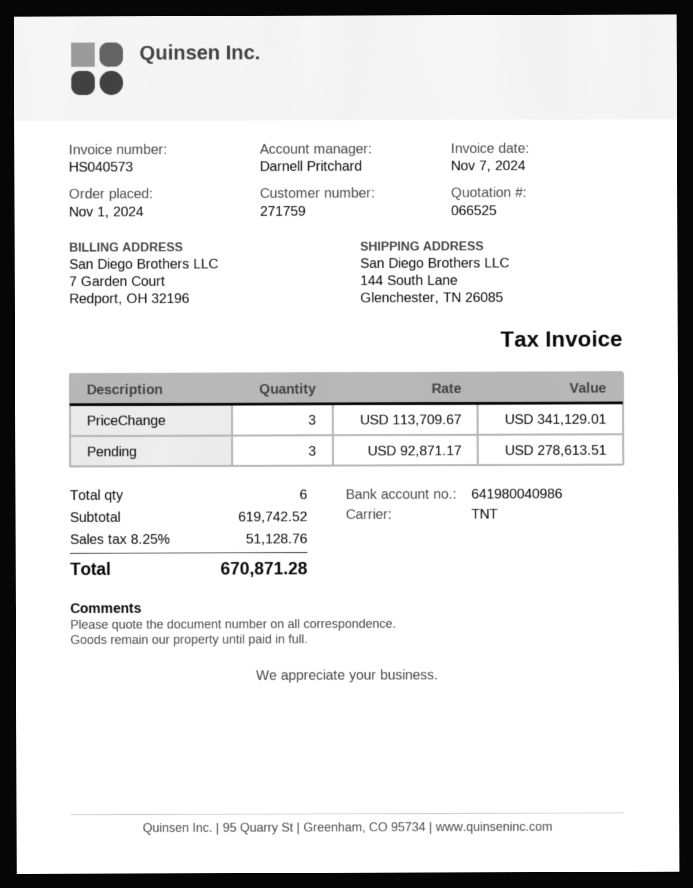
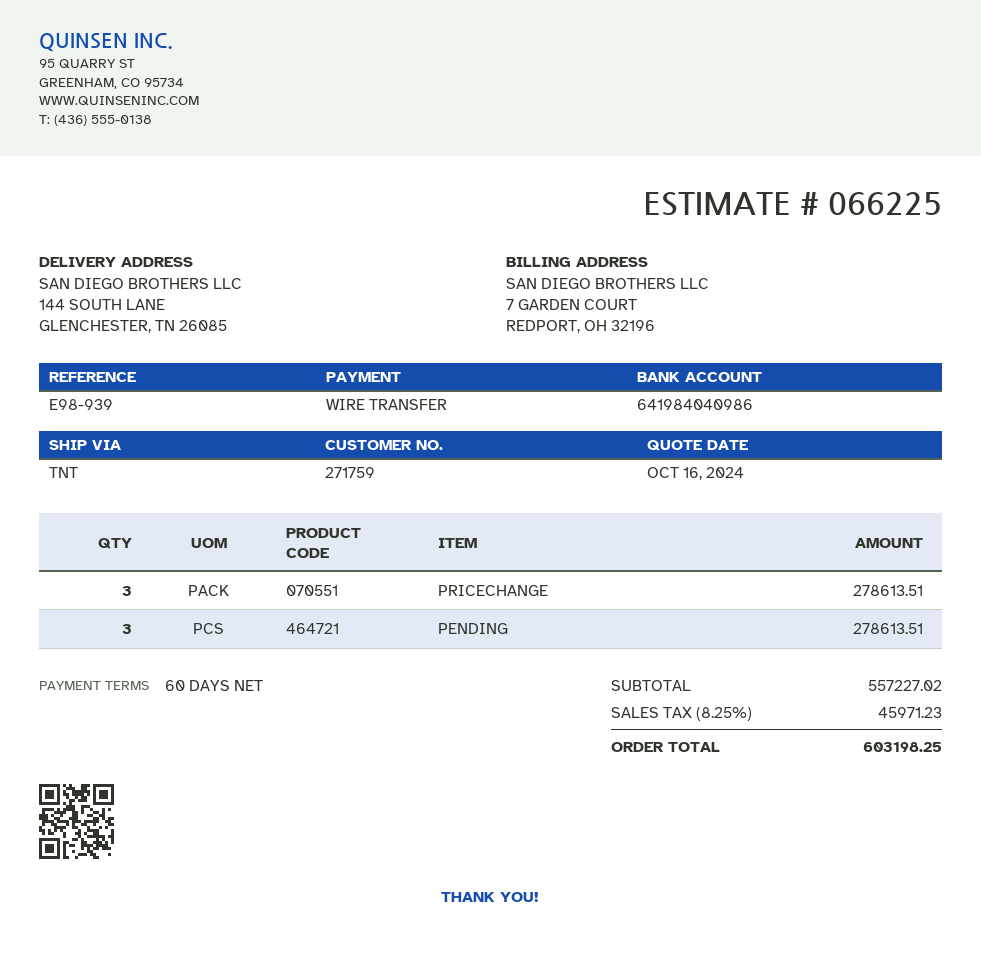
quote number: 066525 -> 066225
bank account: 641980040986 -> 641984040986
PriceChange: 3 for 341129.01 -> 3 for 278613.51
subtotal: 619742.52 -> 557227.02
tax: 8.25% = 51128.76 -> 8.25% = 45971.23
total: 670871.28 -> 603198.25

